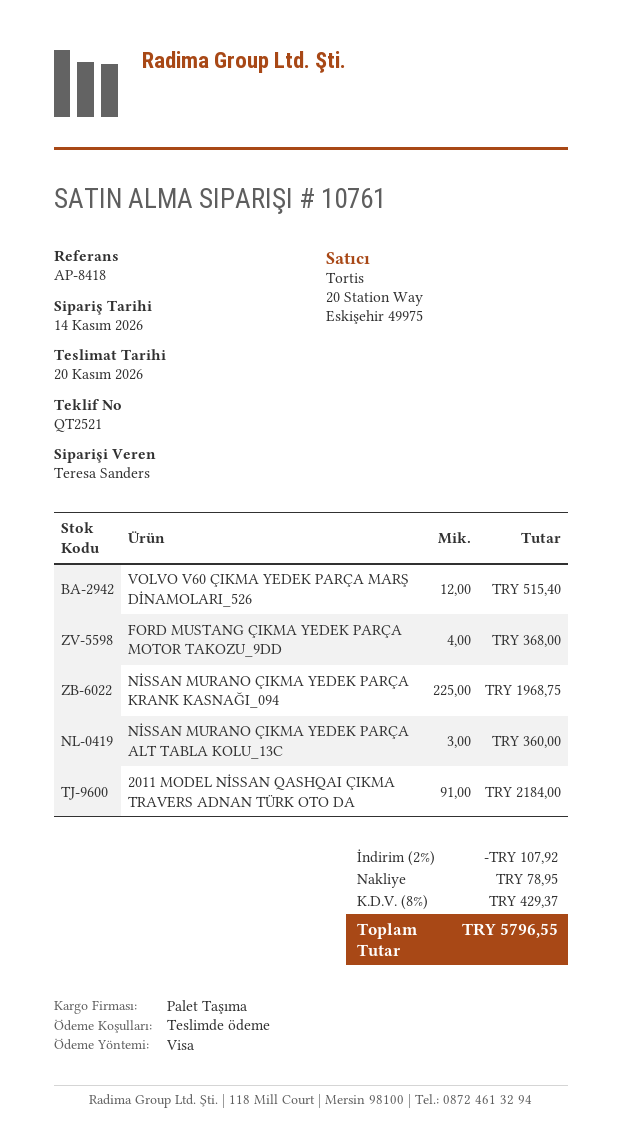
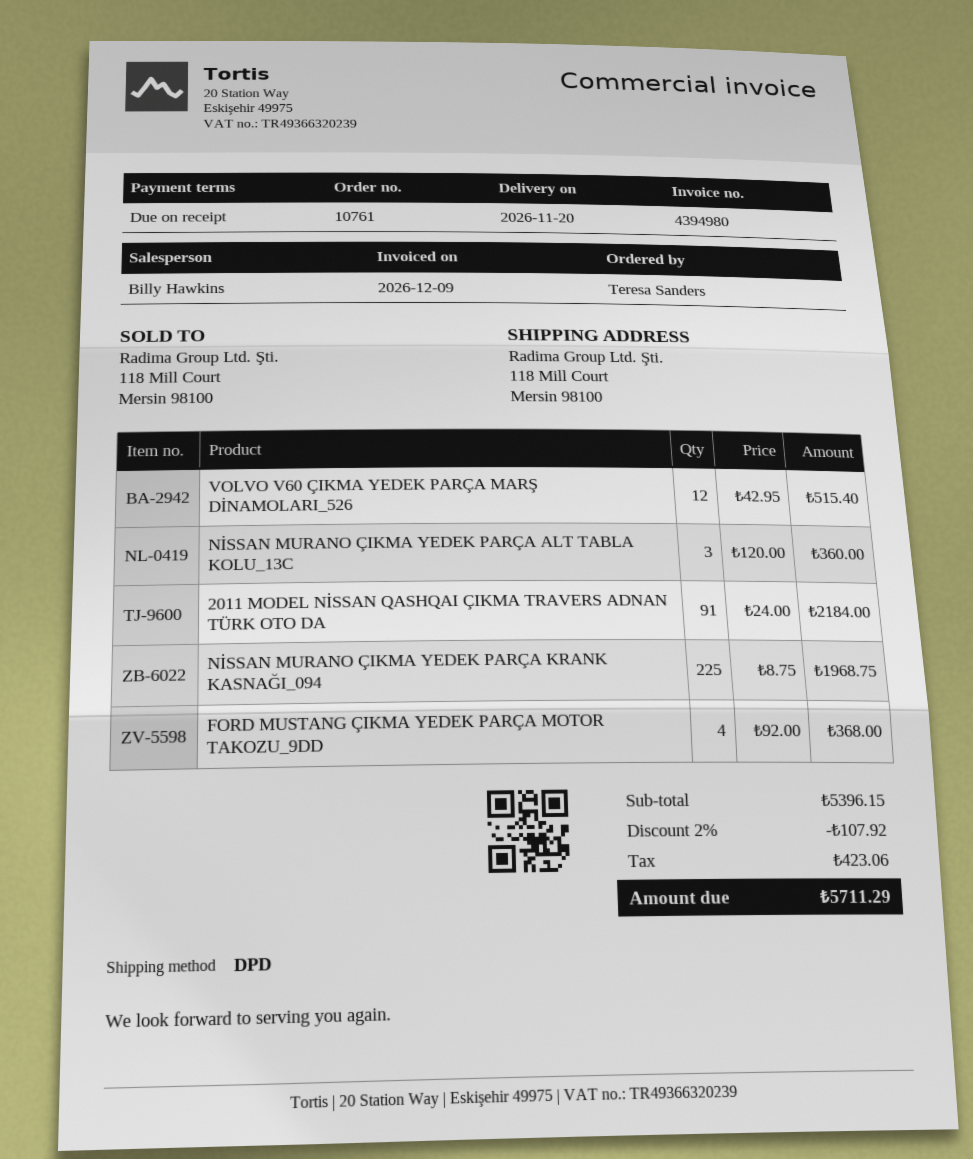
shipping method: pallet freight -> DPD
shipping: 78.95 -> none
tax: 429.37 -> 423.06
total: 5796.55 -> 5711.29

